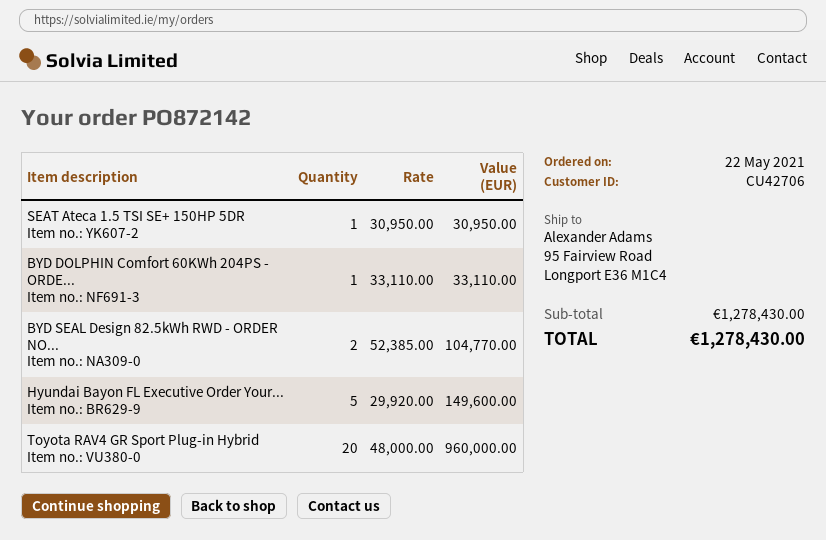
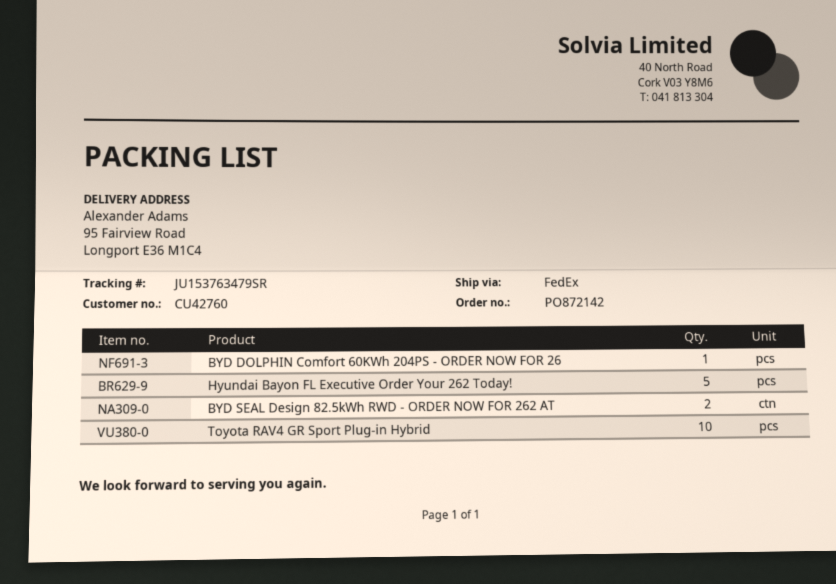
customer number: CU42706 -> CU42760
SEAT Ateca 1.5 TSI SE+ 150HP 5DR: 1 -> none
Toyota RAV4 GR Sport Plug-in Hybrid: 20 -> 10

